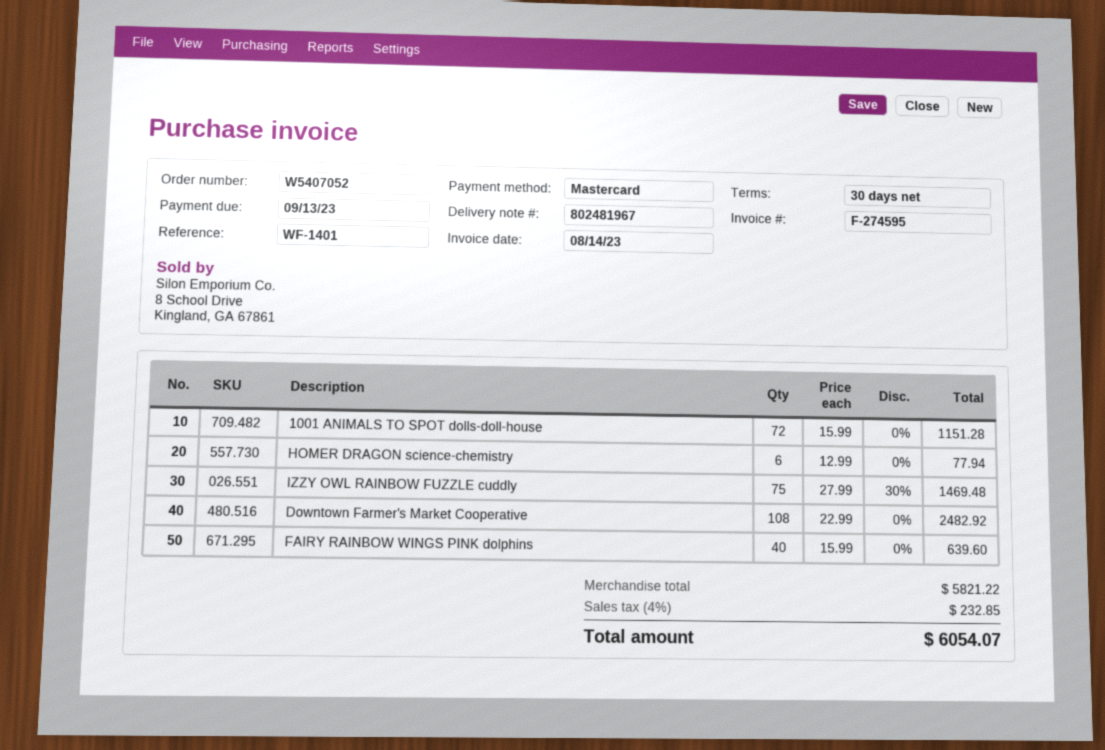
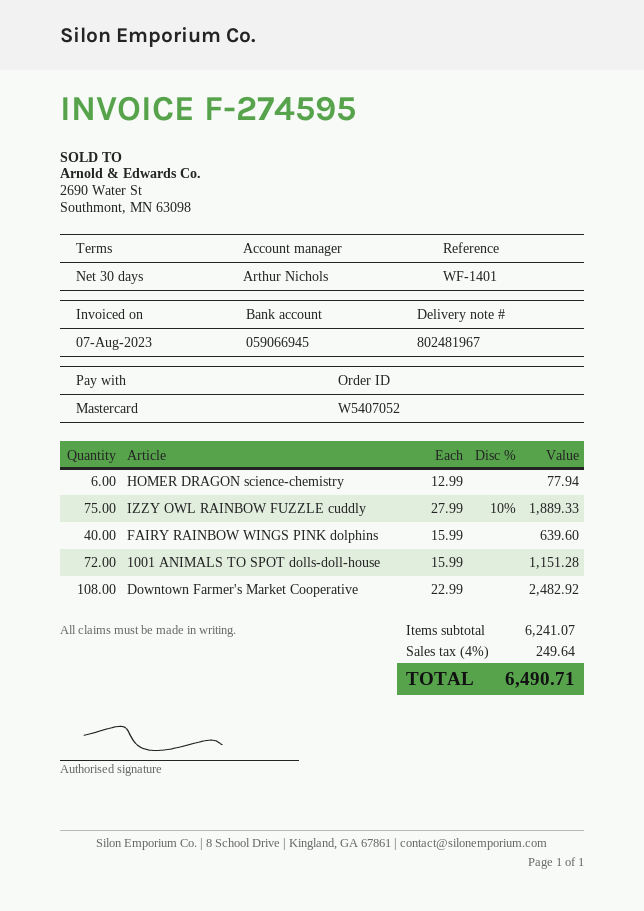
invoice date: 2023-08-14 -> 2023-08-07
IZZY OWL RAINBOW FUZZLE cuddly: 75 x 27.99 - 30% = 1469.48 -> 75 x 27.99 - 10% = 1889.33
subtotal: 5821.22 -> 6241.07
tax: 4% = 232.85 -> 4% = 249.64
total: 6054.07 -> 6490.71

